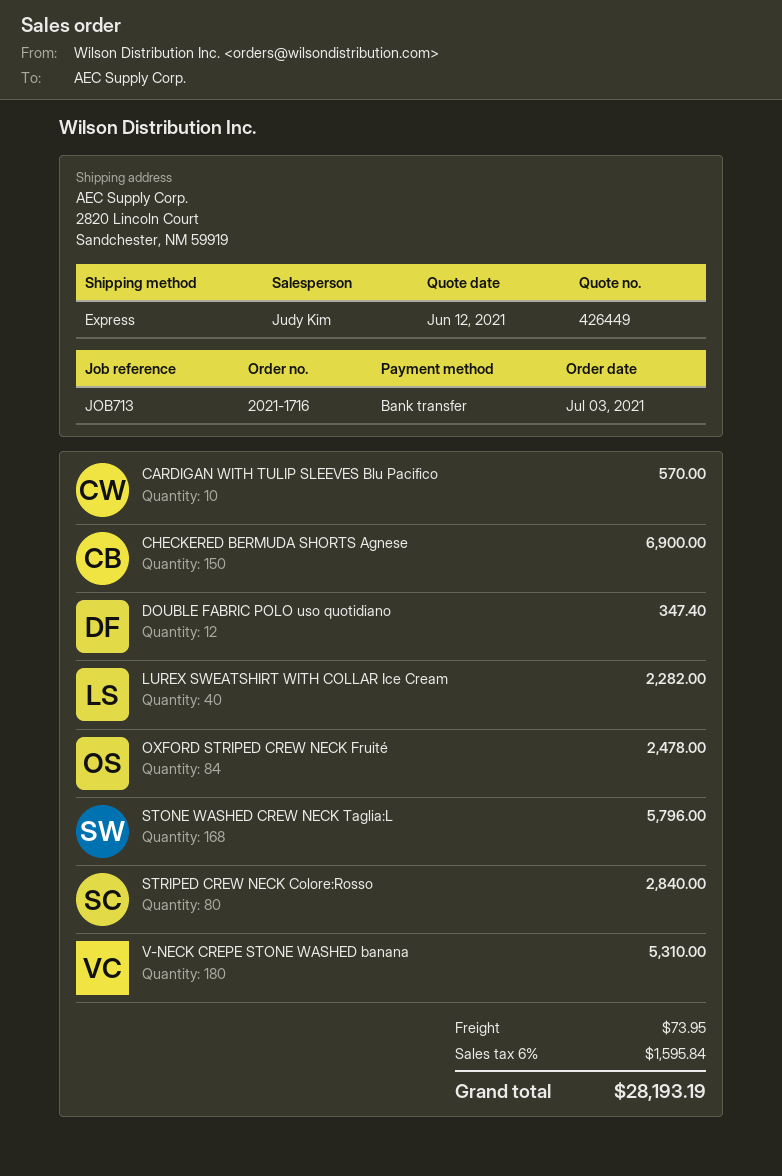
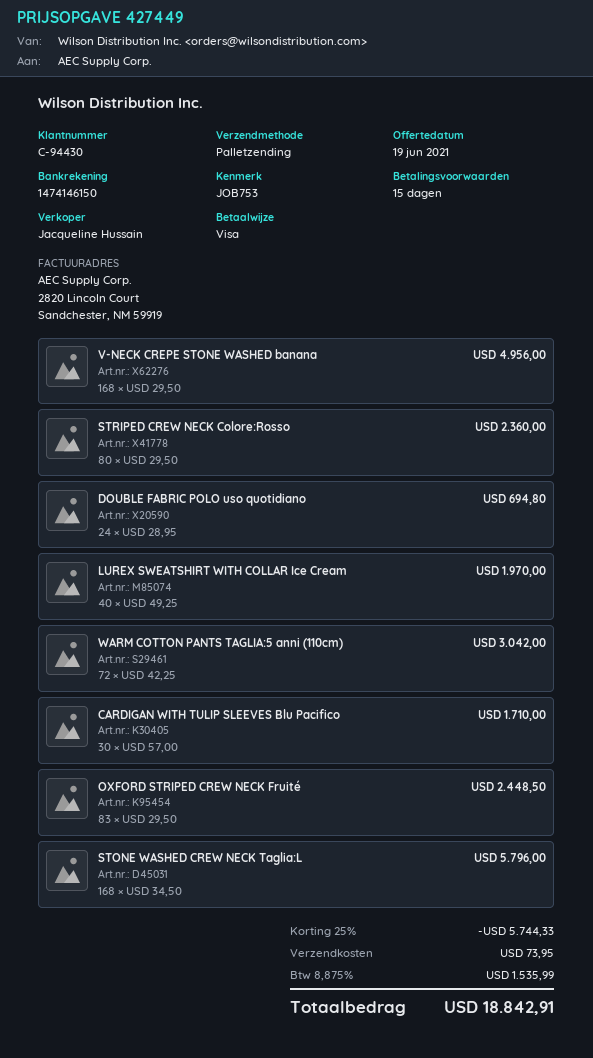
quote number: 426449 -> 427449
quote date: 2021-06-12 -> 2021-06-19
reference: JOB713 -> JOB753
sales rep: Judy Kim -> Jacqueline Hussain
payment method: bank transfer -> Visa
shipping method: express -> pallet freight
CARDIGAN WITH TULIP SLEEVES Blu Pacifico: 10 for 570.00 -> 30 for 1710.00
CHECKERED BERMUDA SHORTS Agnese: 150 for 6900.00 -> none
DOUBLE FABRIC POLO uso quotidiano: 12 for 347.40 -> 24 for 694.80
LUREX SWEATSHIRT WITH COLLAR Ice Cream: 40 for 2282.00 -> 40 for 1970.00
OXFORD STRIPED CREW NECK Fruité: 84 for 2478.00 -> 83 for 2448.50
STRIPED CREW NECK Colore:Rosso: 80 for 2840.00 -> 80 for 2360.00
V-NECK CREPE STONE WASHED banana: 180 for 5310.00 -> 168 for 4956.00
WARM COTTON PANTS TAGLIA:5 anni (110cm): none -> 72 for 3042.00
discount: none -> 25% = 5744.33
tax: 6% = 1595.84 -> 8.875% = 1535.99
total: 28193.19 -> 18842.91

